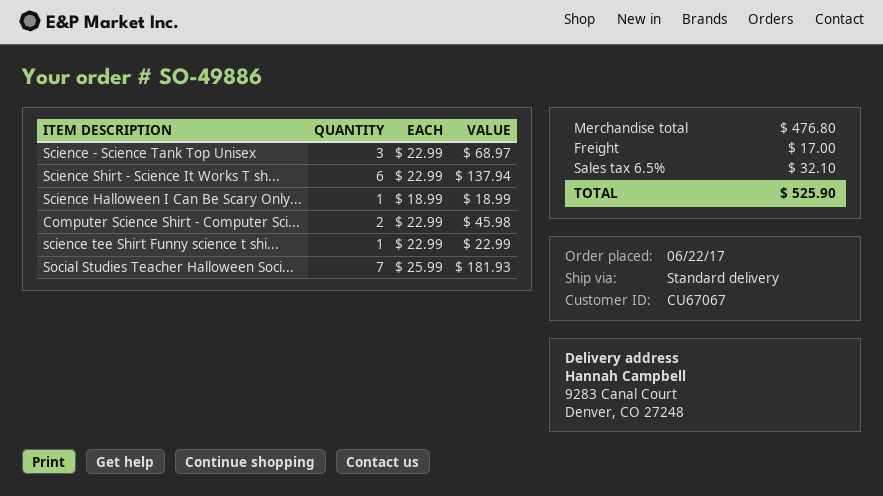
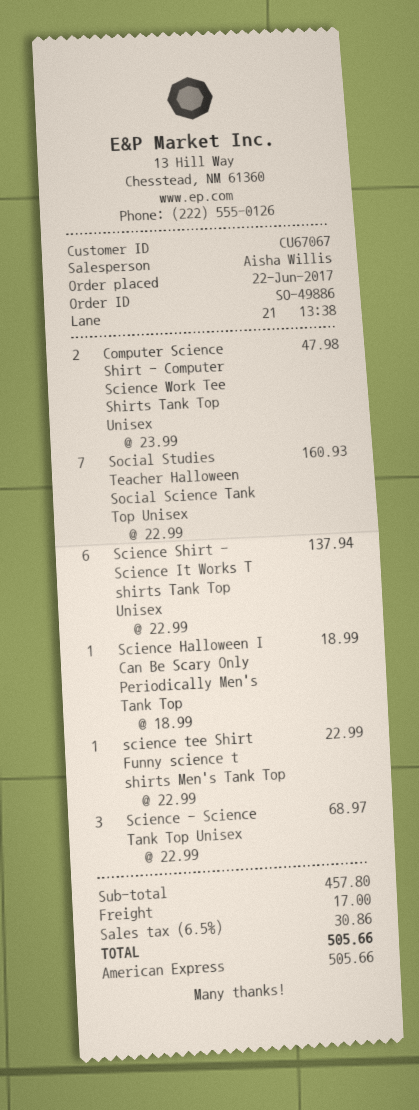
Computer Science Shirt - Computer Sci...: 2 x 22.99 = 45.98 -> 2 x 23.99 = 47.98
Social Studies Teacher Halloween Soci...: 7 x 25.99 = 181.93 -> 7 x 22.99 = 160.93
subtotal: 476.80 -> 457.80
tax: 6.5% = 32.10 -> 6.5% = 30.86
total: 525.90 -> 505.66

